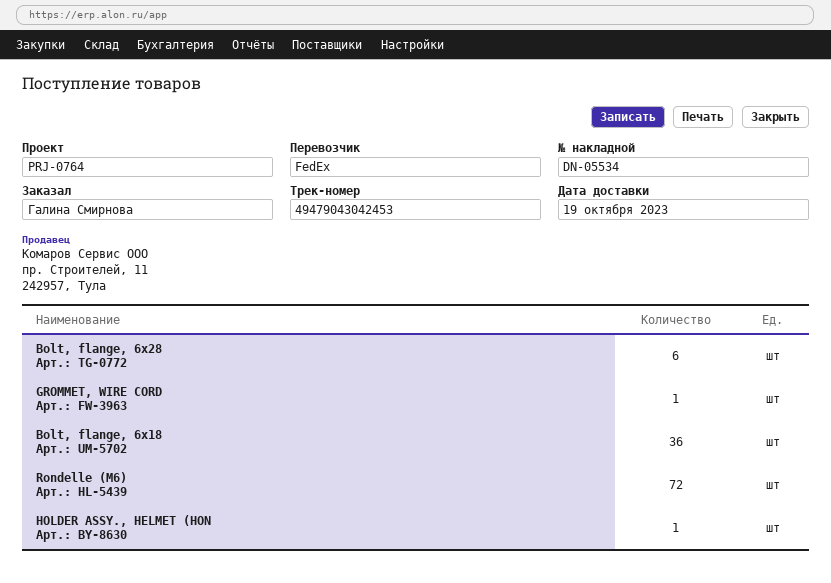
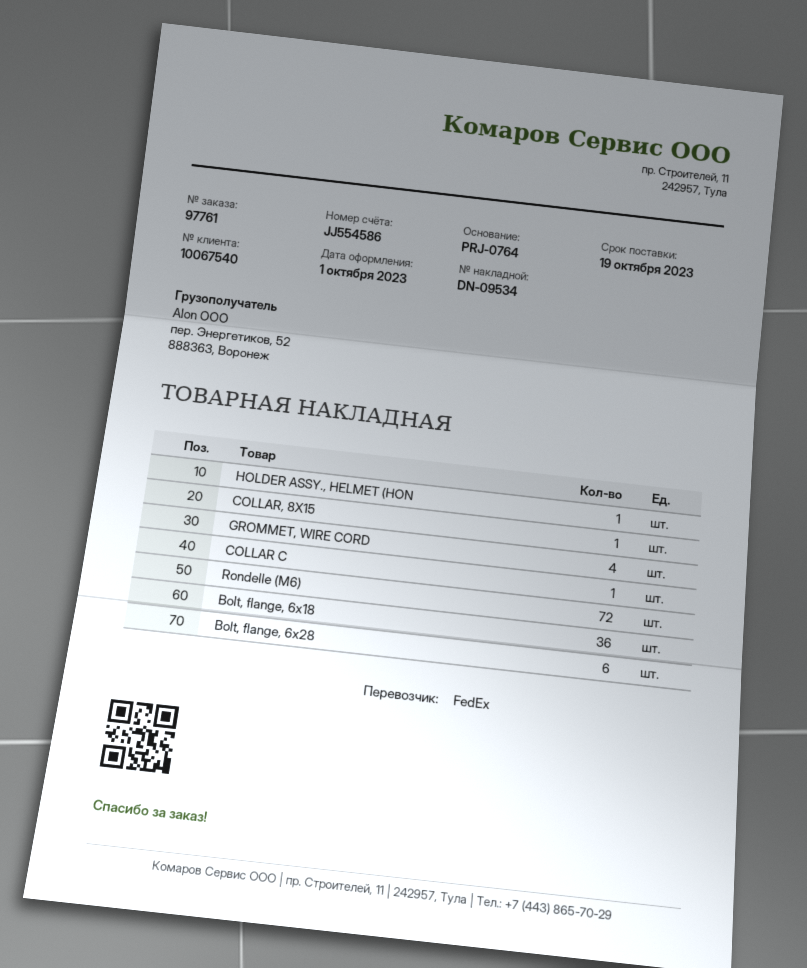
delivery note number: DN-05534 -> DN-09534
GROMMET, WIRE CORD: 1 -> 4
COLLAR, 8X15: none -> 1
COLLAR C: none -> 1

